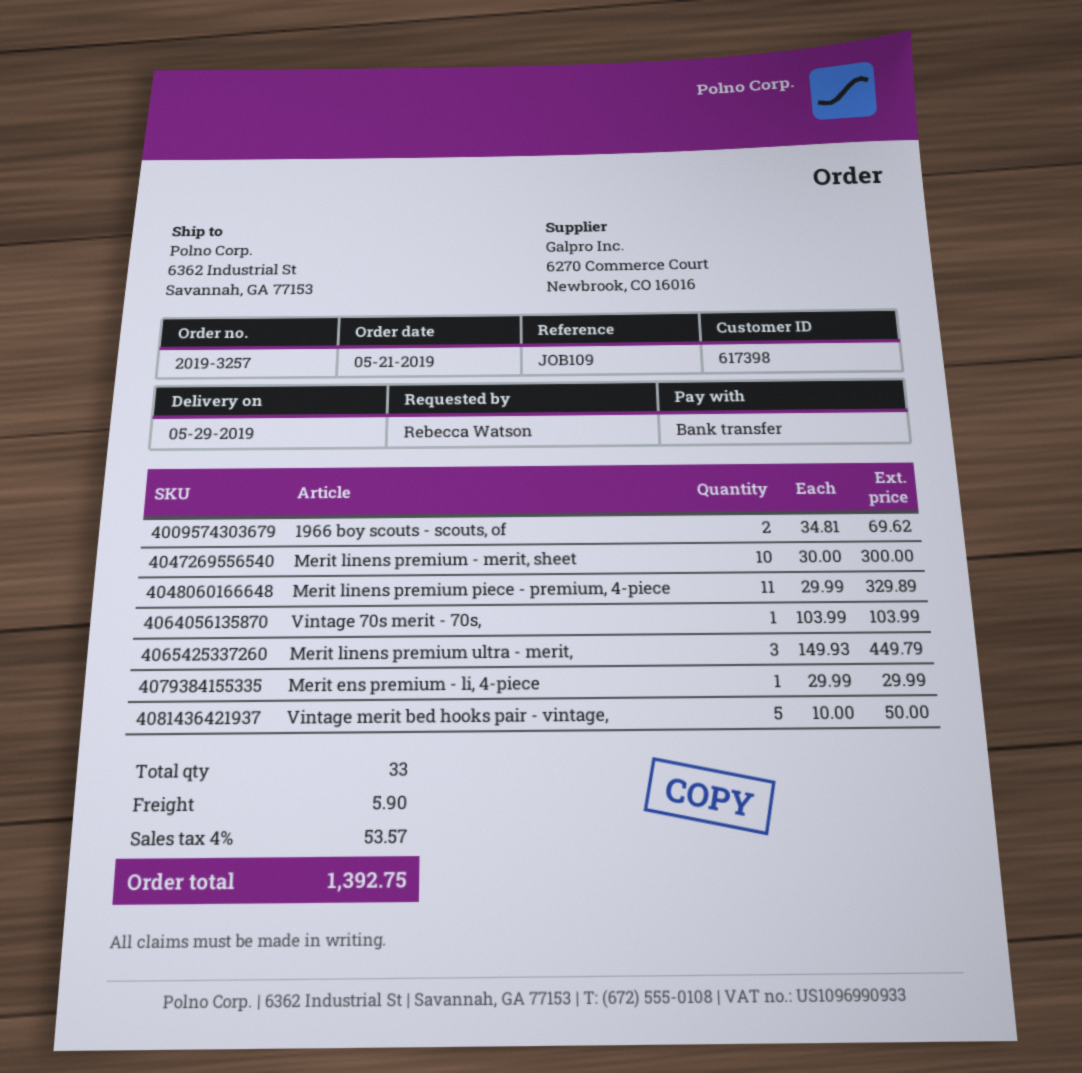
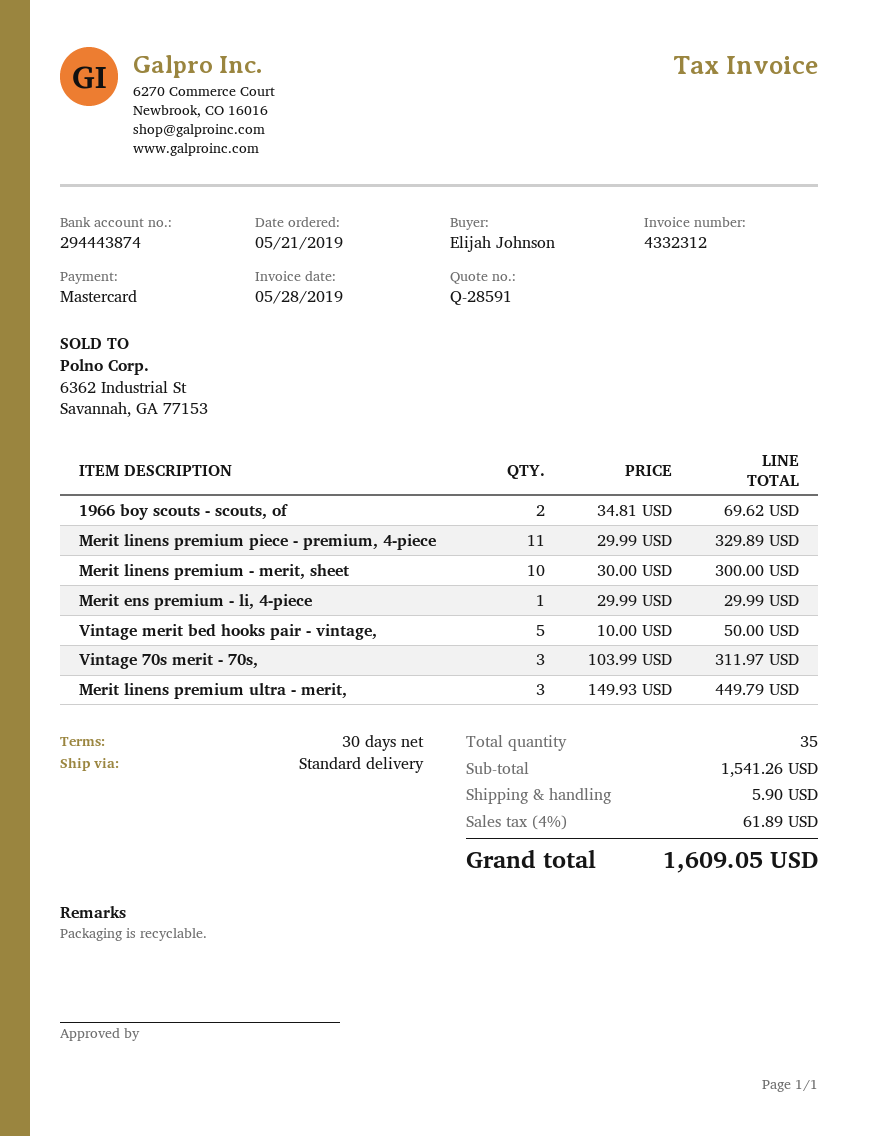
ordered by: Rebecca Watson -> Elijah Johnson
payment method: bank transfer -> Mastercard
Vintage 70s merit - 70s,: 1 x 103.99 = 103.99 -> 3 x 103.99 = 311.97
total quantity: 33 -> 35
tax: 4% = 53.57 -> 4% = 61.89
total: 1392.75 -> 1609.05

